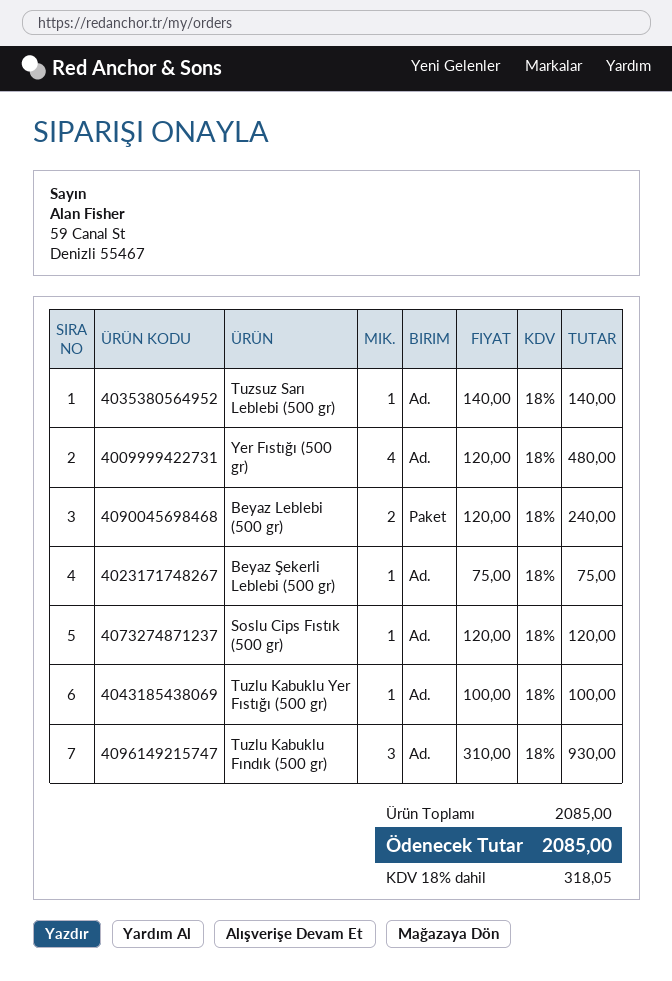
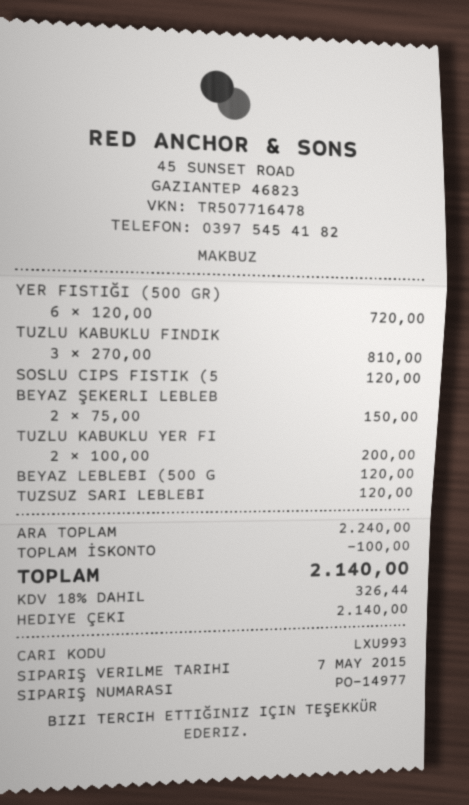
Tuzsuz Sarı Leblebi (500 gr): 1 x 140.00 = 140.00 -> 1 x 120.00 = 120.00
Yer Fıstığı (500 gr): 4 x 120.00 = 480.00 -> 6 x 120.00 = 720.00
Beyaz Leblebi (500 gr): 2 x 120.00 = 240.00 -> 1 x 120.00 = 120.00
Beyaz Şekerli Leblebi (500 gr): 1 x 75.00 = 75.00 -> 2 x 75.00 = 150.00
Tuzlu Kabuklu Yer Fıstığı (500 gr): 1 x 100.00 = 100.00 -> 2 x 100.00 = 200.00
Tuzlu Kabuklu Fındık (500 gr): 3 x 310.00 = 930.00 -> 3 x 270.00 = 810.00
subtotal: 2085.00 -> 2240.00
discount: none -> 100.00
tax: 18% = 318.05 -> 18% = 326.44
total: 2085.00 -> 2140.00

